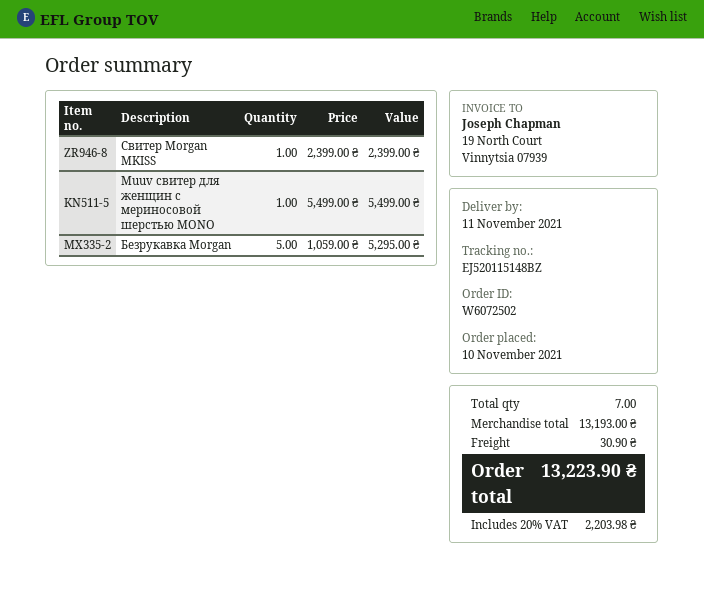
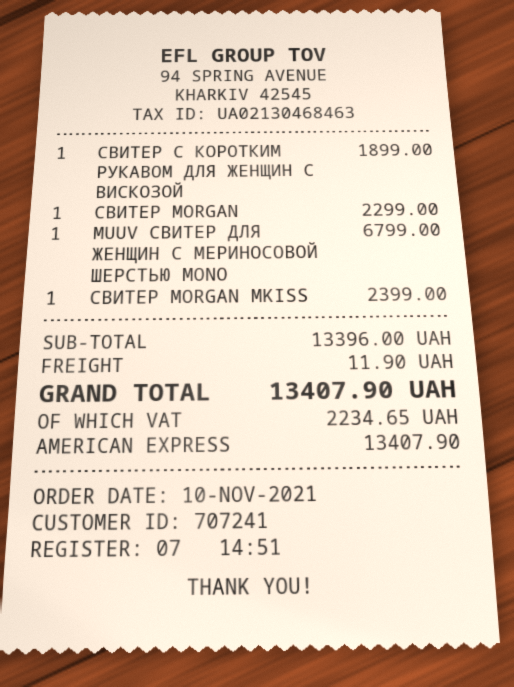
Muuv свитер для женщин с мериносовой шерстью MONO: 1 x 5499.00 = 5499.00 -> 1 x 6799.00 = 6799.00
Безрукавка Morgan: 5 x 1059.00 = 5295.00 -> none
СВИТЕР С КОРОТКИМ РУКАВОМ ДЛЯ ЖЕНЩИН С ВИСКОЗОЙ: none -> 1 x 1899.00 = 1899.00
СВИТЕР MORGAN: none -> 1 x 2299.00 = 2299.00
subtotal: 13193.00 -> 13396.00
shipping: 30.90 -> 11.90
tax: 2203.98 -> 2234.65
total: 13223.90 -> 13407.90

